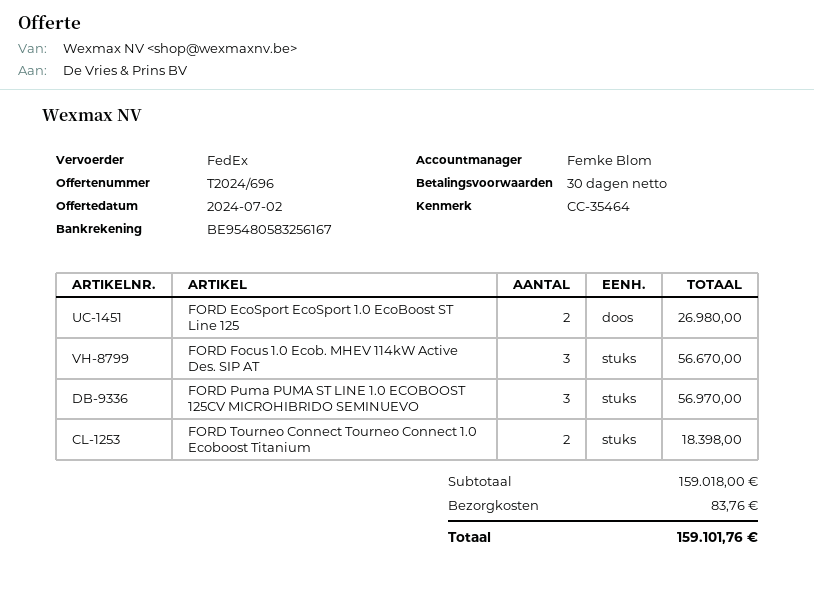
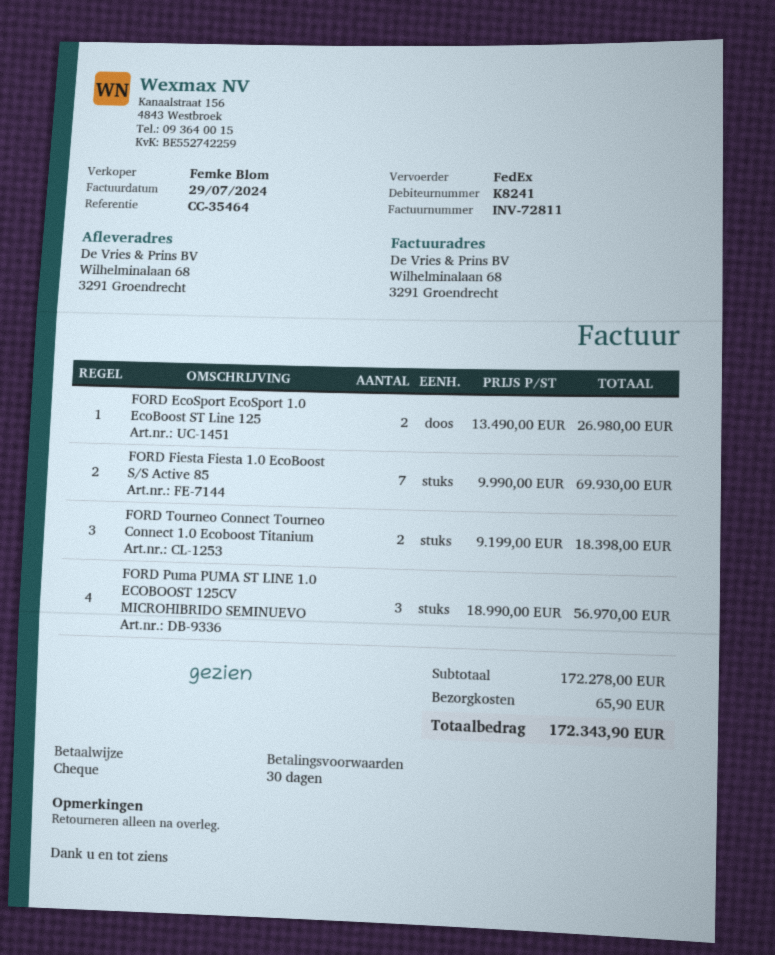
FORD Focus 1.0 Ecob. MHEV 114kW Active Des. SIP AT: 3 for 56670.00 -> none
FORD Fiesta Fiesta 1.0 EcoBoost S/S Active 85: none -> 7 for 69930.00
subtotal: 159018.00 -> 172278.00
shipping: 83.76 -> 65.90
total: 159101.76 -> 172343.90

